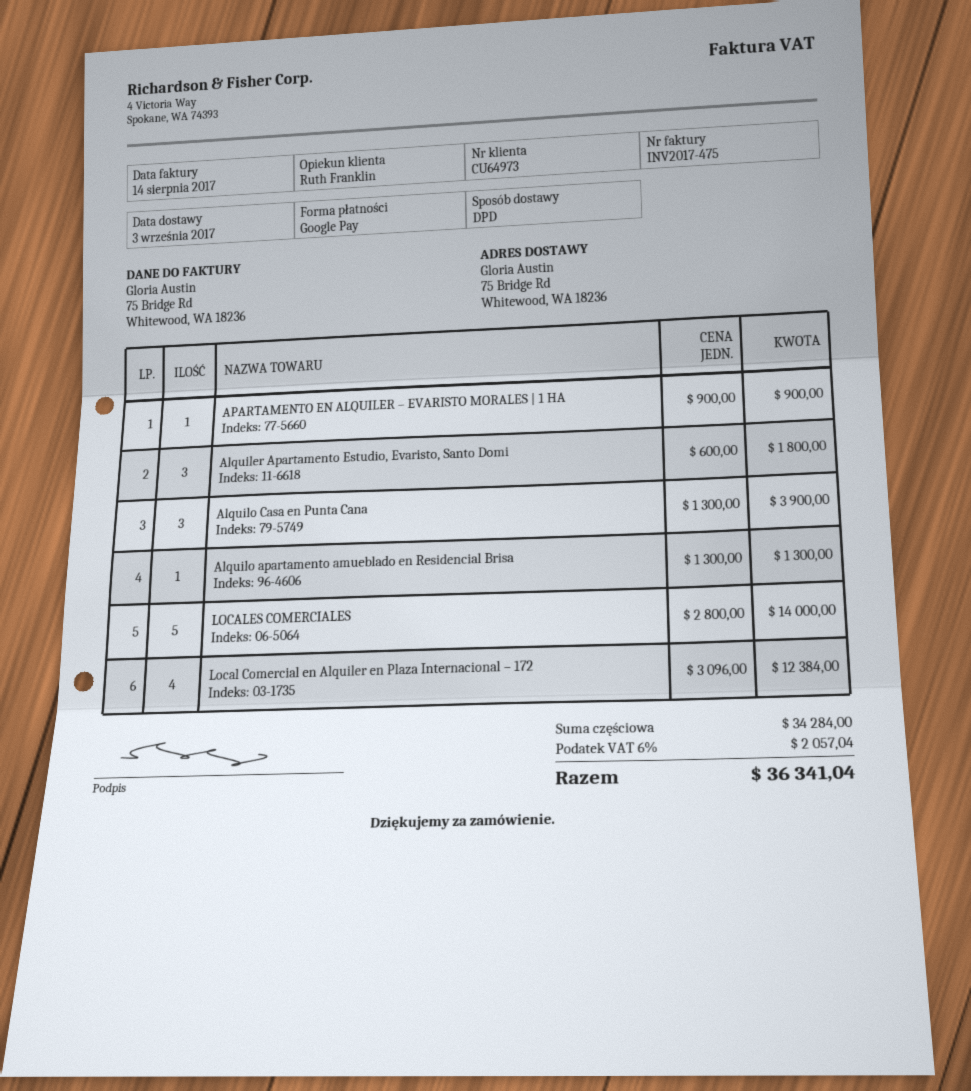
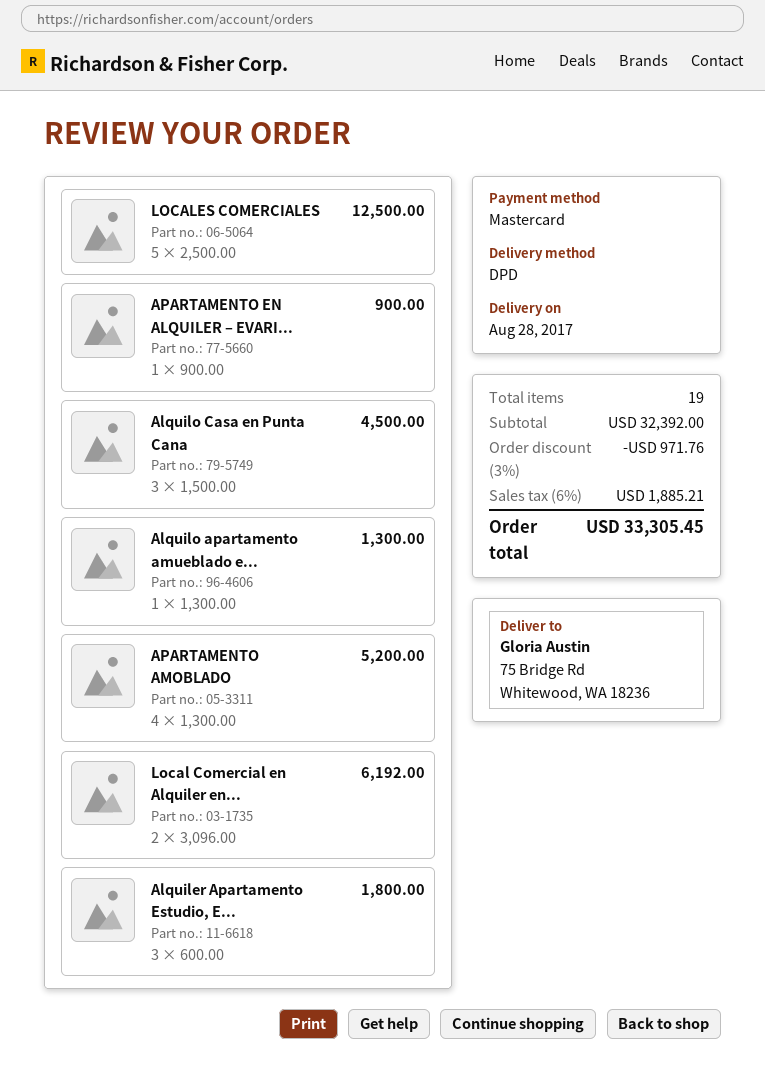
delivery date: 2017-09-03 -> 2017-08-28
payment method: Google Pay -> Mastercard
Alquilo Casa en Punta Cana: 3 x 1300.00 = 3900.00 -> 3 x 1500.00 = 4500.00
LOCALES COMERCIALES: 5 x 2800.00 = 14000.00 -> 5 x 2500.00 = 12500.00
Local Comercial en Alquiler en Plaza Internacional – 172: 4 x 3096.00 = 12384.00 -> 2 x 3096.00 = 6192.00
APARTAMENTO AMOBLADO: none -> 4 x 1300.00 = 5200.00
subtotal: 34284.00 -> 32392.00
discount: none -> 3% = 971.76
tax: 6% = 2057.04 -> 6% = 1885.21
total: 36341.04 -> 33305.45

